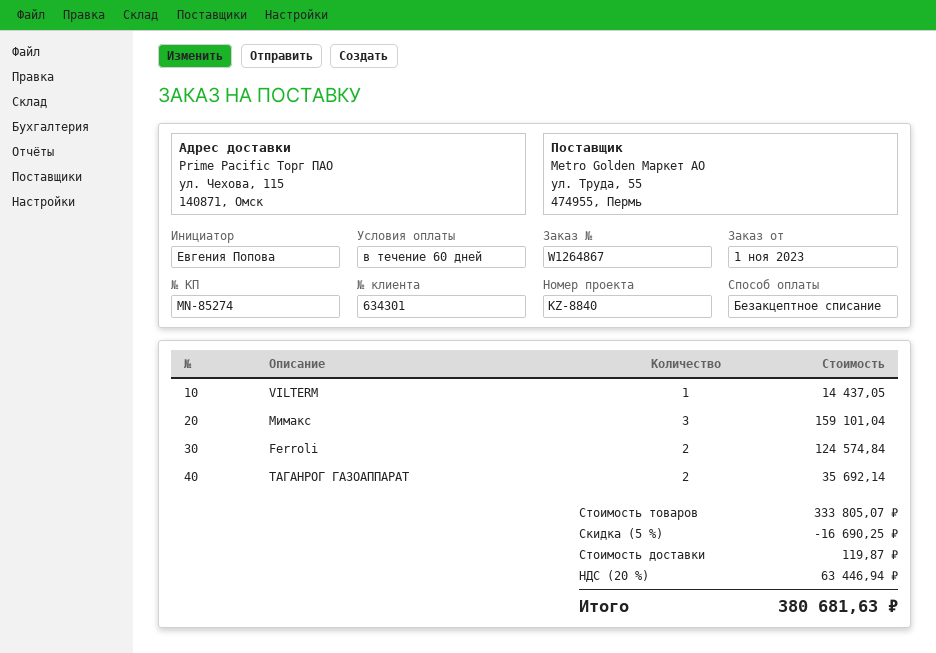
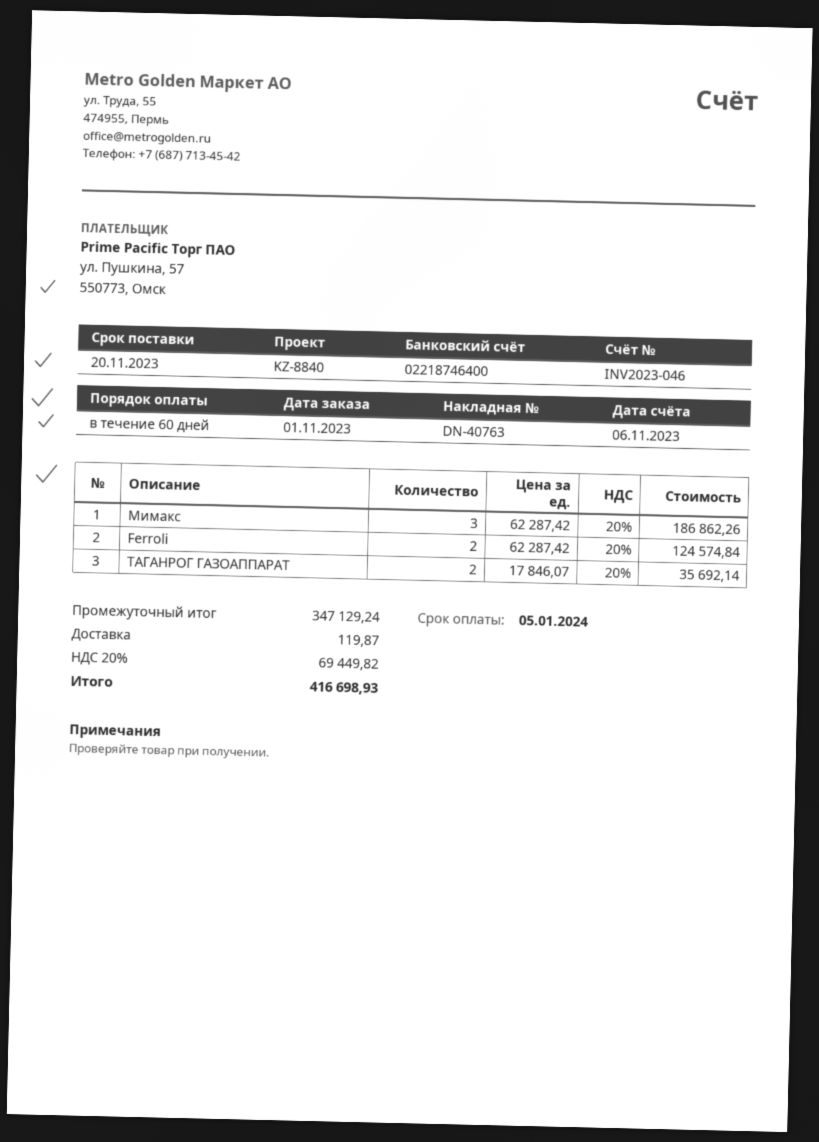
VILTERM: 1 for 14437.05 -> none
Мимакс: 3 for 159101.04 -> 3 for 186862.26
subtotal: 333805.07 -> 347129.24
discount: 5% = 16690.25 -> none
tax: 20% = 63446.94 -> 20% = 69449.82
total: 380681.63 -> 416698.93

